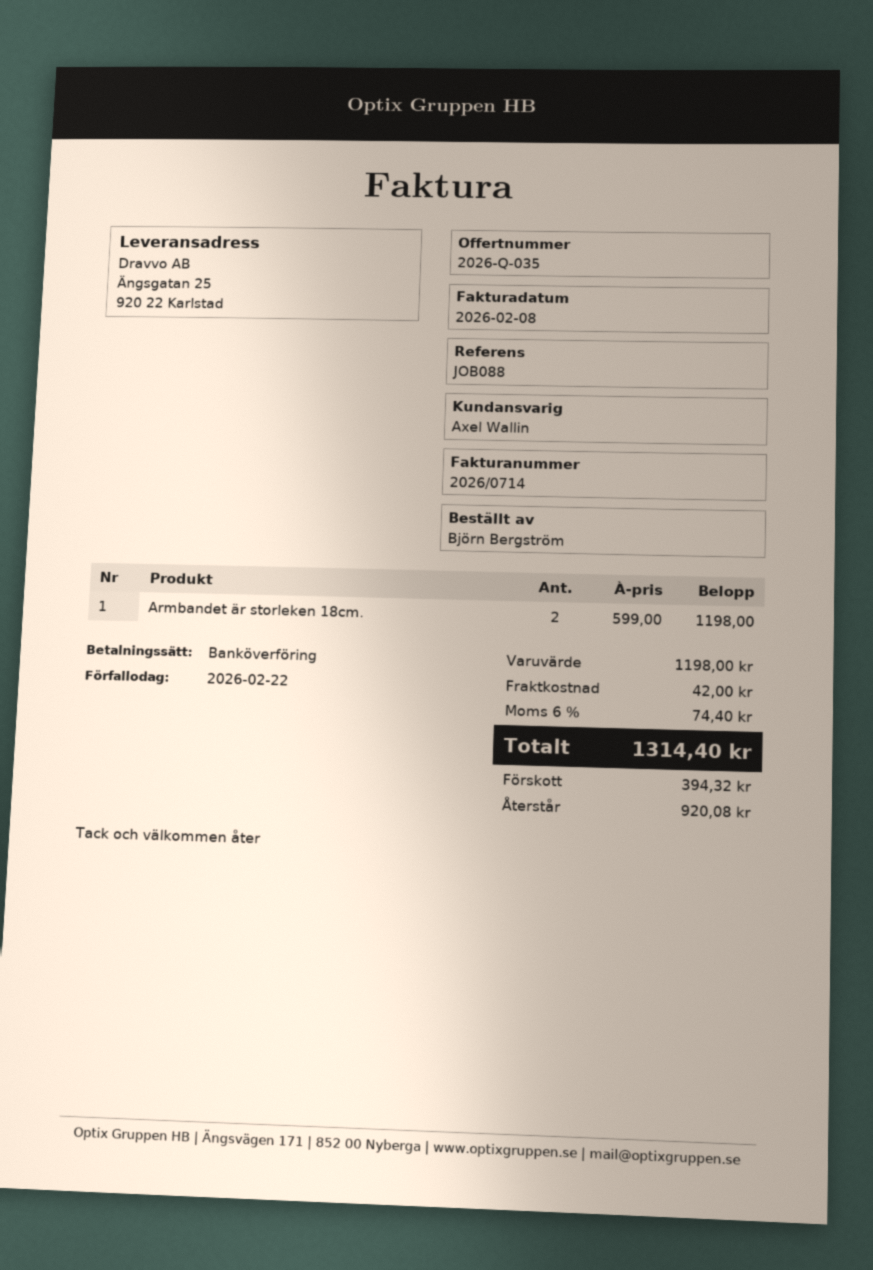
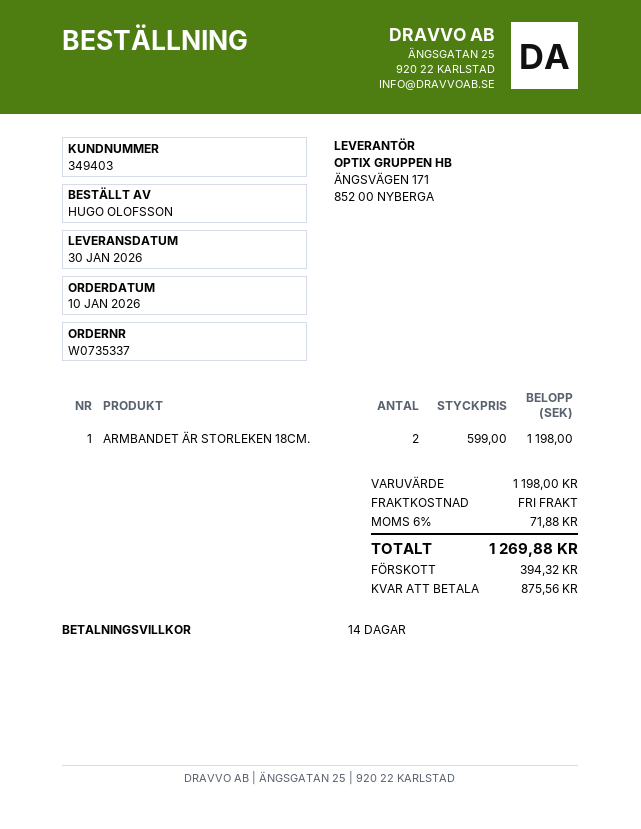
ordered by: Björn Bergström -> HUGO OLOFSSON
shipping: 42.00 -> 0.00
tax: 6% = 74.40 -> 6% = 71.88
total: 1314.40 -> 1269.88
balance: 920.08 -> 875.56

